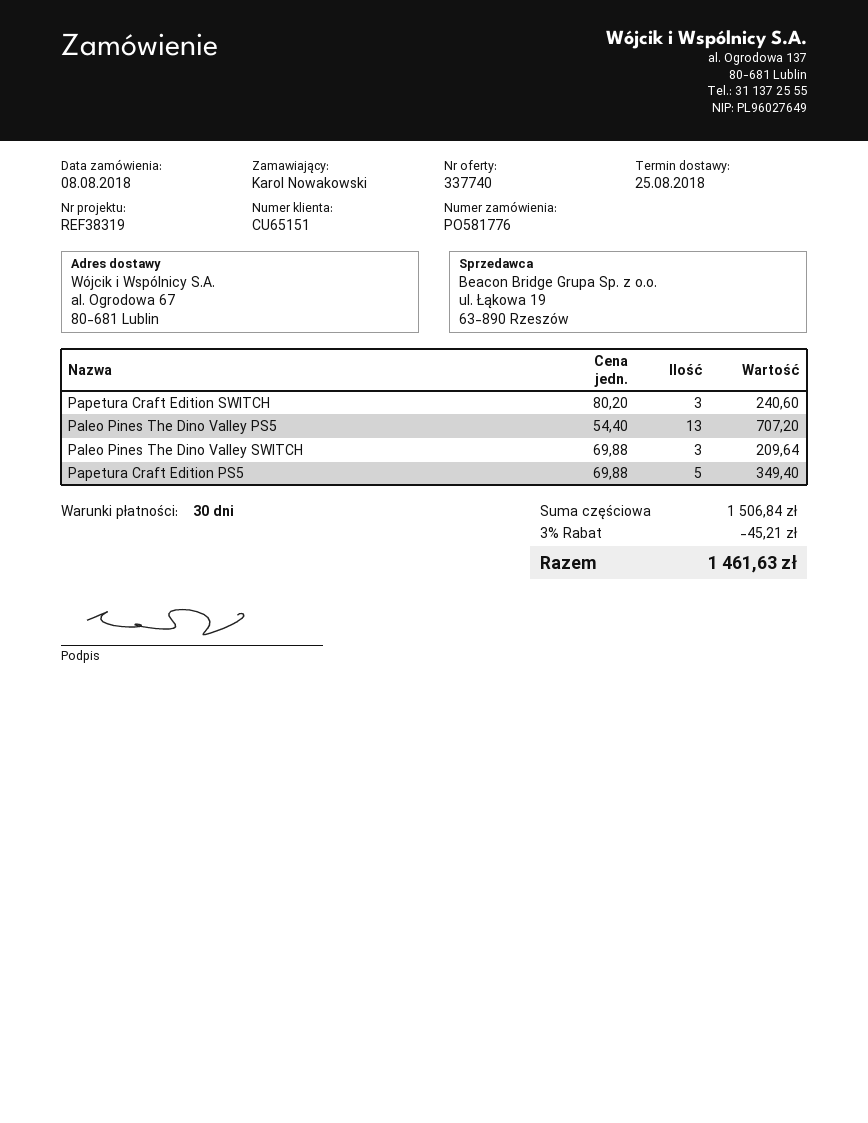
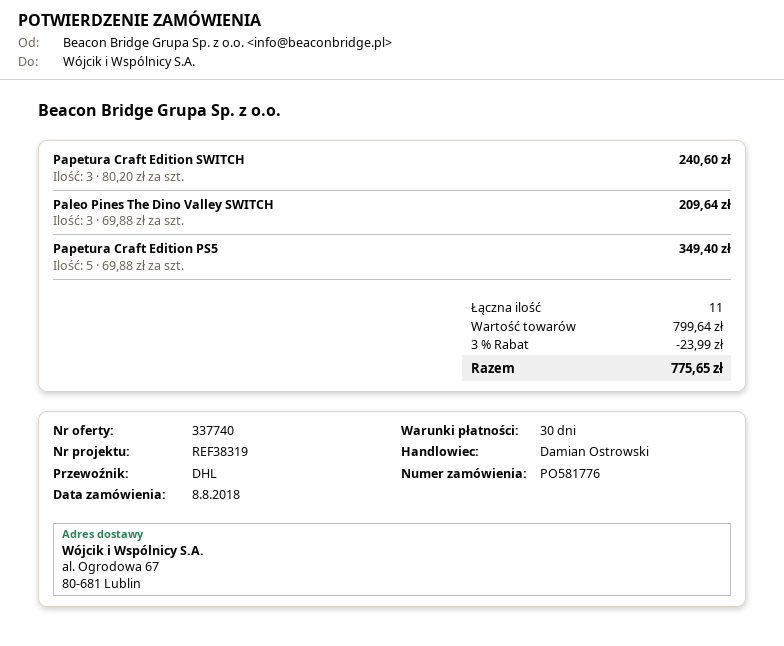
Paleo Pines The Dino Valley PS5: 13 x 54.40 = 707.20 -> none
subtotal: 1506.84 -> 799.64
discount: 3% = 45.21 -> 3% = 23.99
total: 1461.63 -> 775.65

